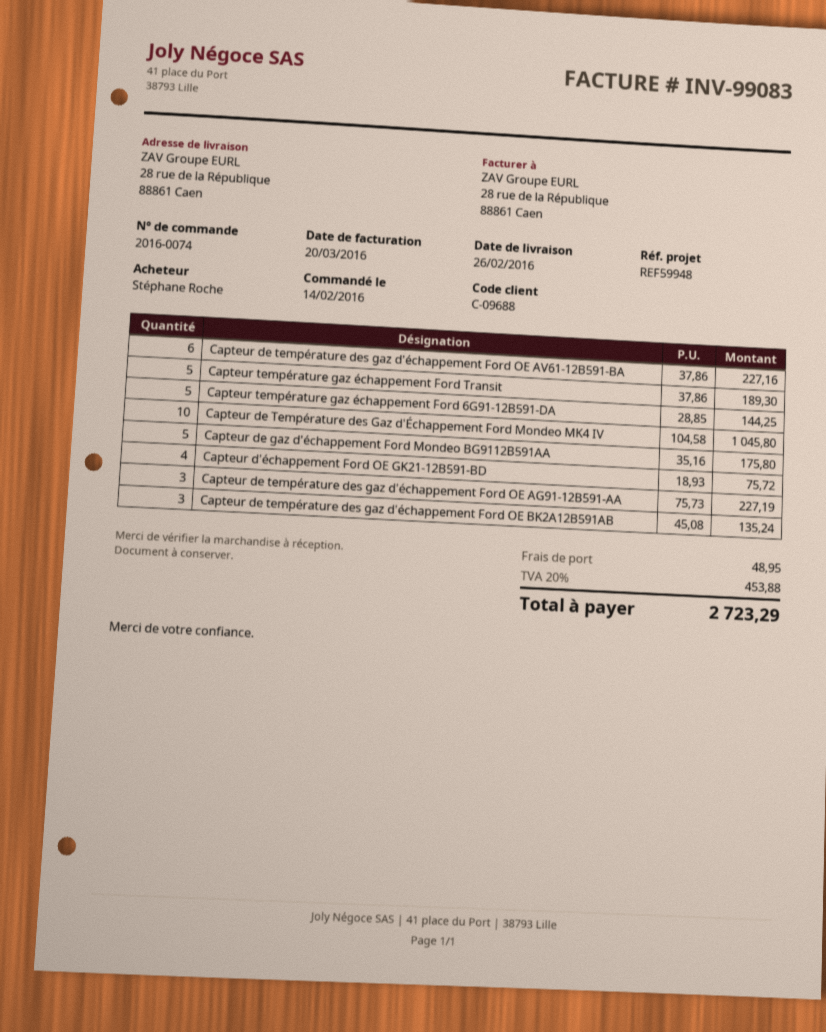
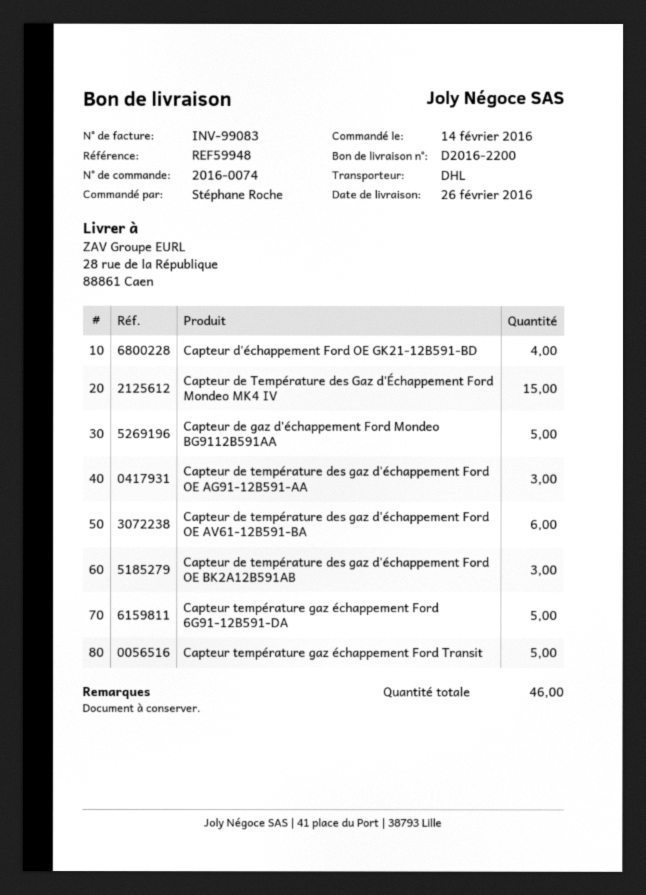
Capteur de Température des Gaz d'Échappement Ford Mondeo MK4 IV: 10 -> 15

